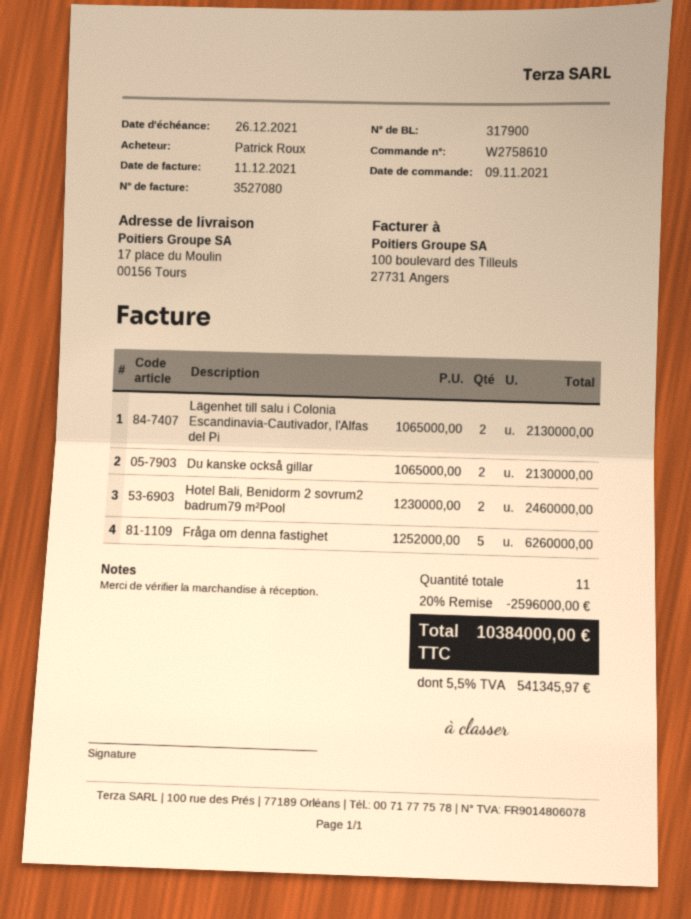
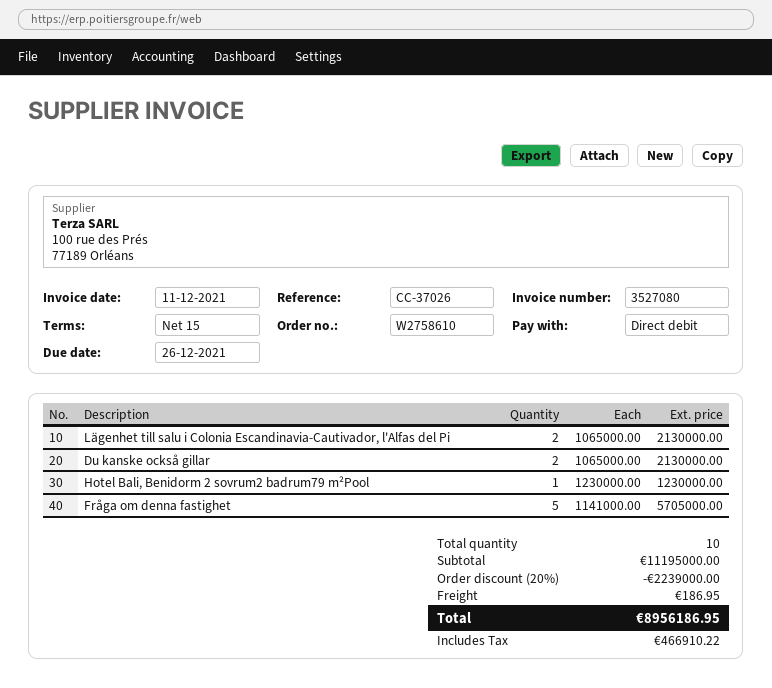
Hotel Bali, Benidorm 2 sovrum2 badrum79 m²Pool: 2 x 1230000.00 = 2460000.00 -> 1 x 1230000.00 = 1230000.00
Fråga om denna fastighet: 5 x 1252000.00 = 6260000.00 -> 5 x 1141000.00 = 5705000.00
total quantity: 11 -> 10
discount: 20% = 2596000.00 -> 20% = 2239000.00
shipping: none -> 186.95
tax: 541345.97 -> 466910.22
total: 10384000.00 -> 8956186.95

